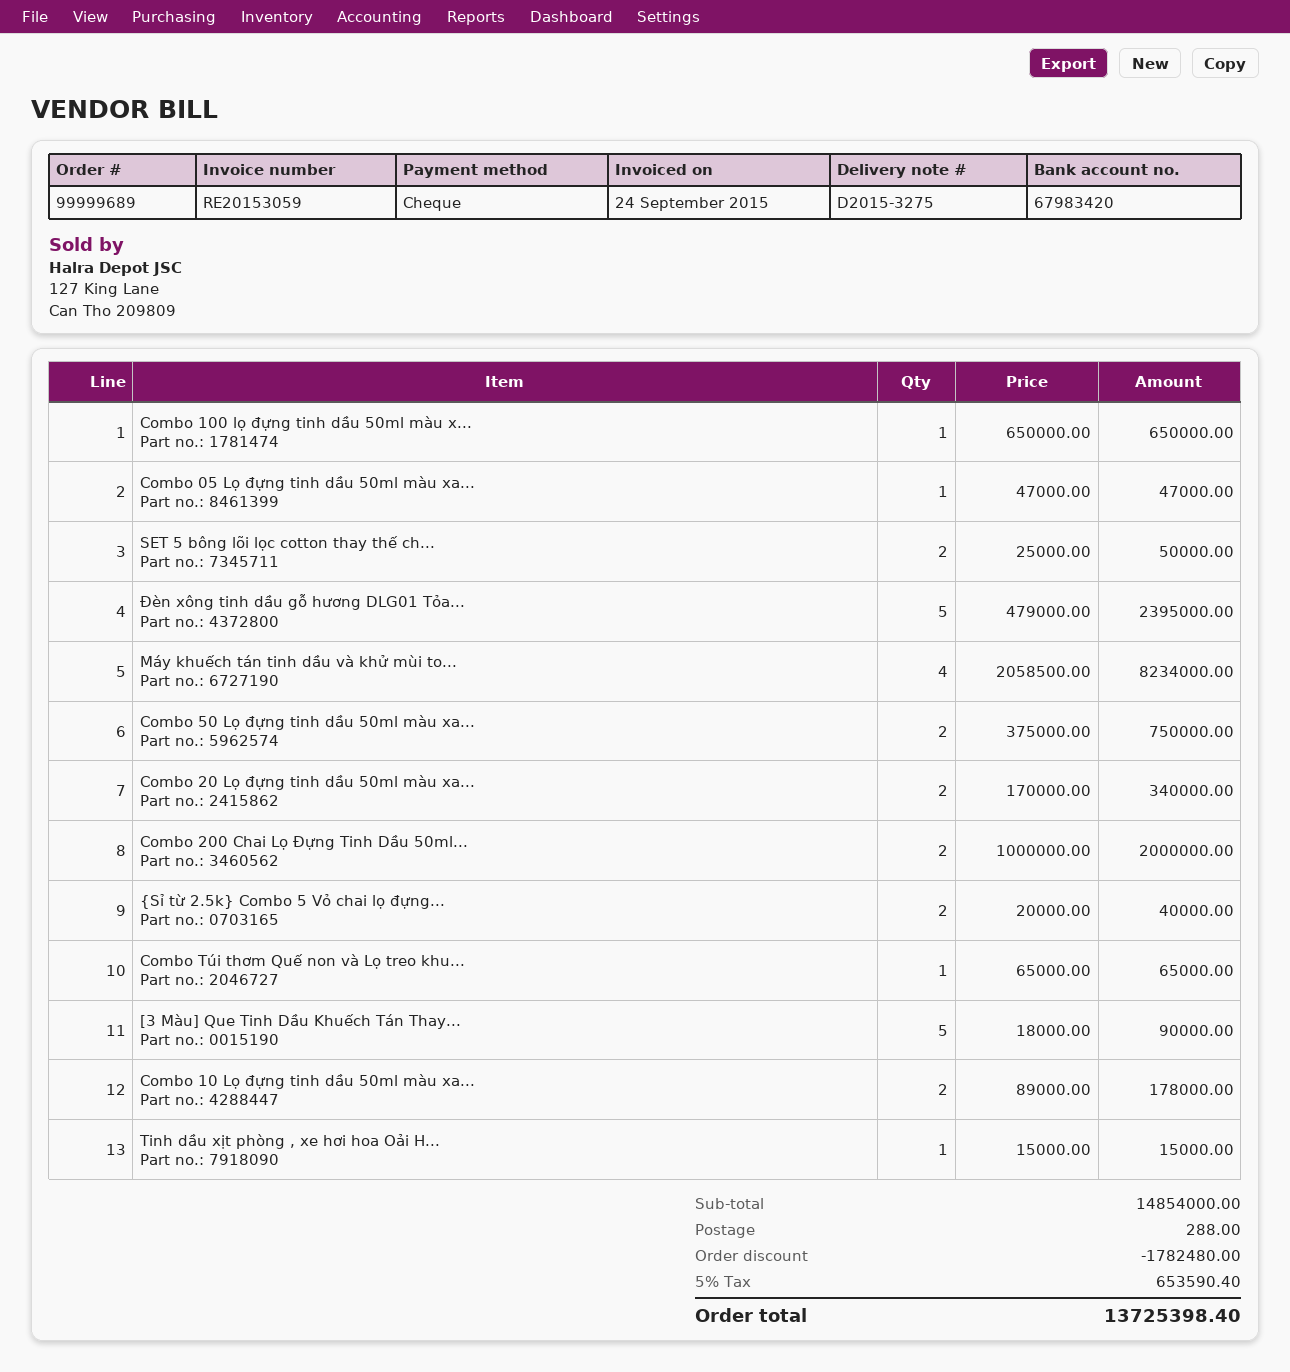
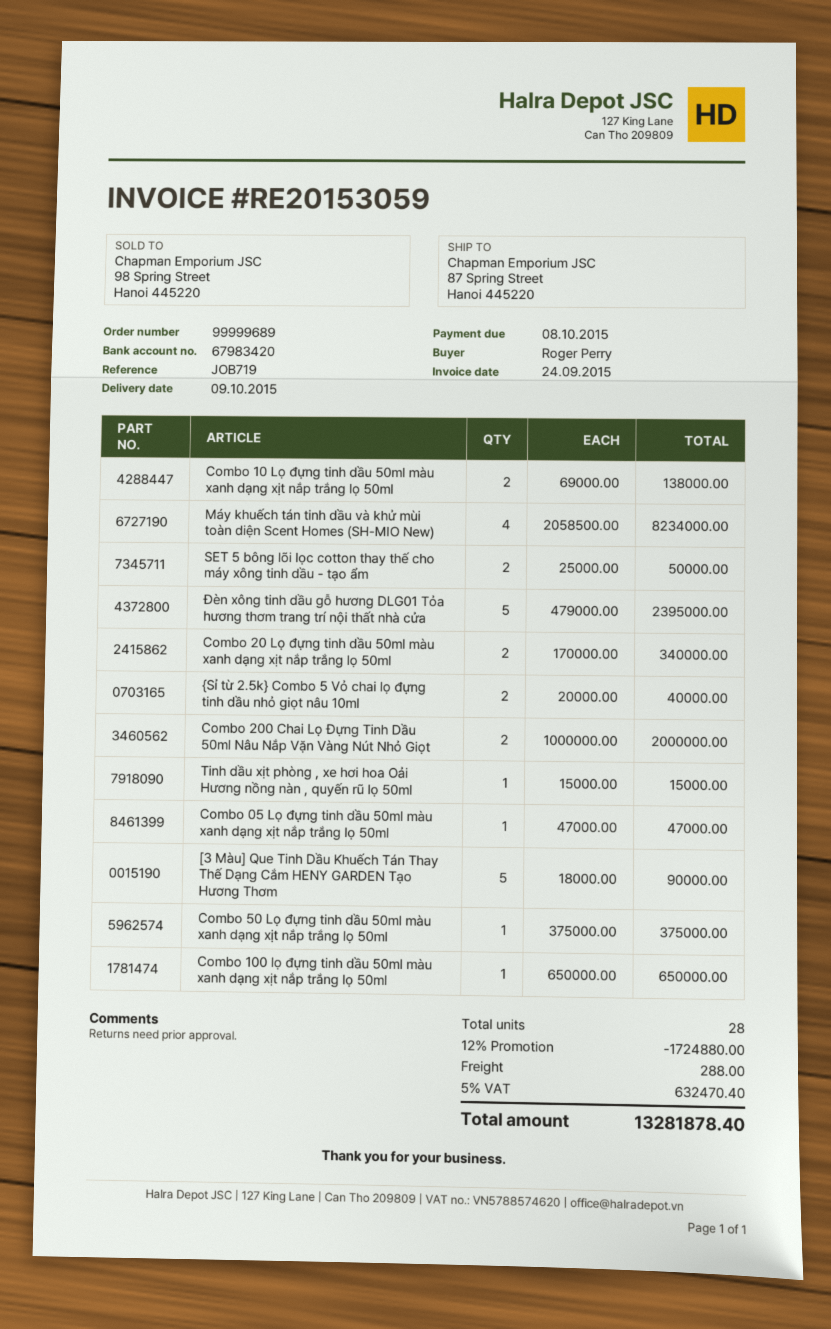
Combo 50 Lọ đựng tinh dầu 50ml màu xa...: 2 x 375000.00 = 750000.00 -> 1 x 375000.00 = 375000.00
Combo Túi thơm Quế non và Lọ treo khu...: 1 x 65000.00 = 65000.00 -> none
Combo 10 Lọ đựng tinh dầu 50ml màu xa...: 2 x 89000.00 = 178000.00 -> 2 x 69000.00 = 138000.00
discount: 1782480.00 -> 1724880.00
tax: 5% = 653590.40 -> 5% = 632470.40
total: 13725398.40 -> 13281878.40

